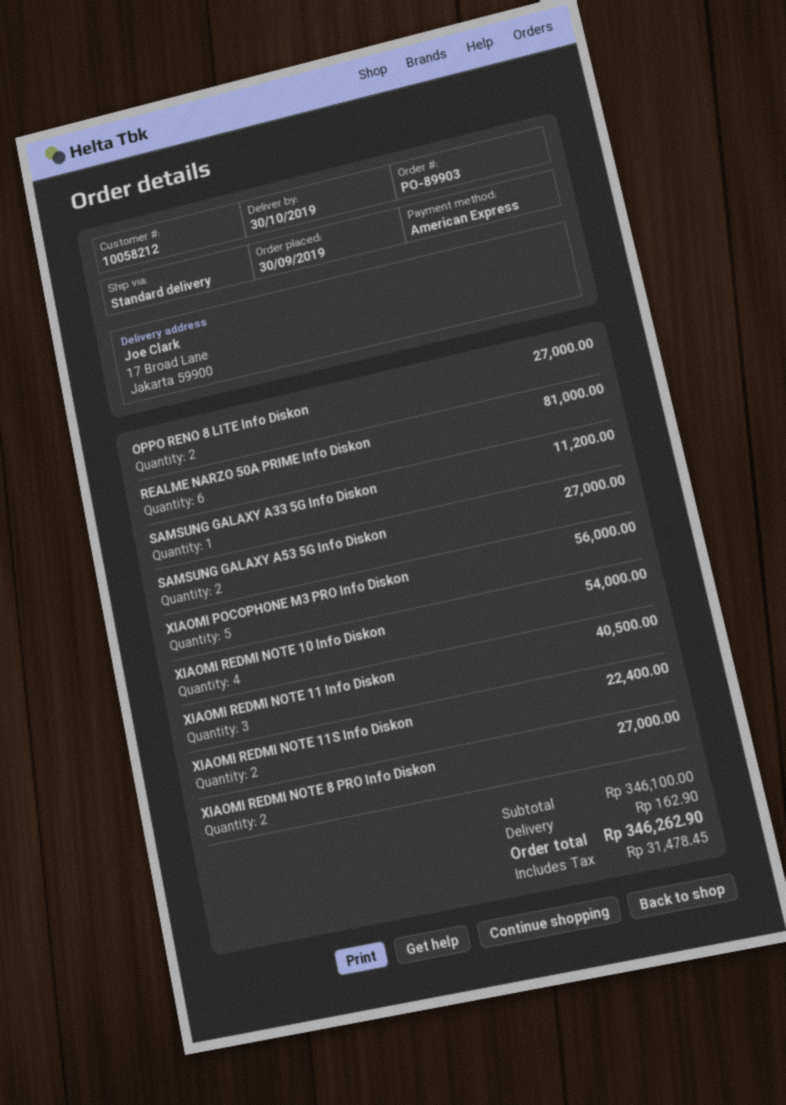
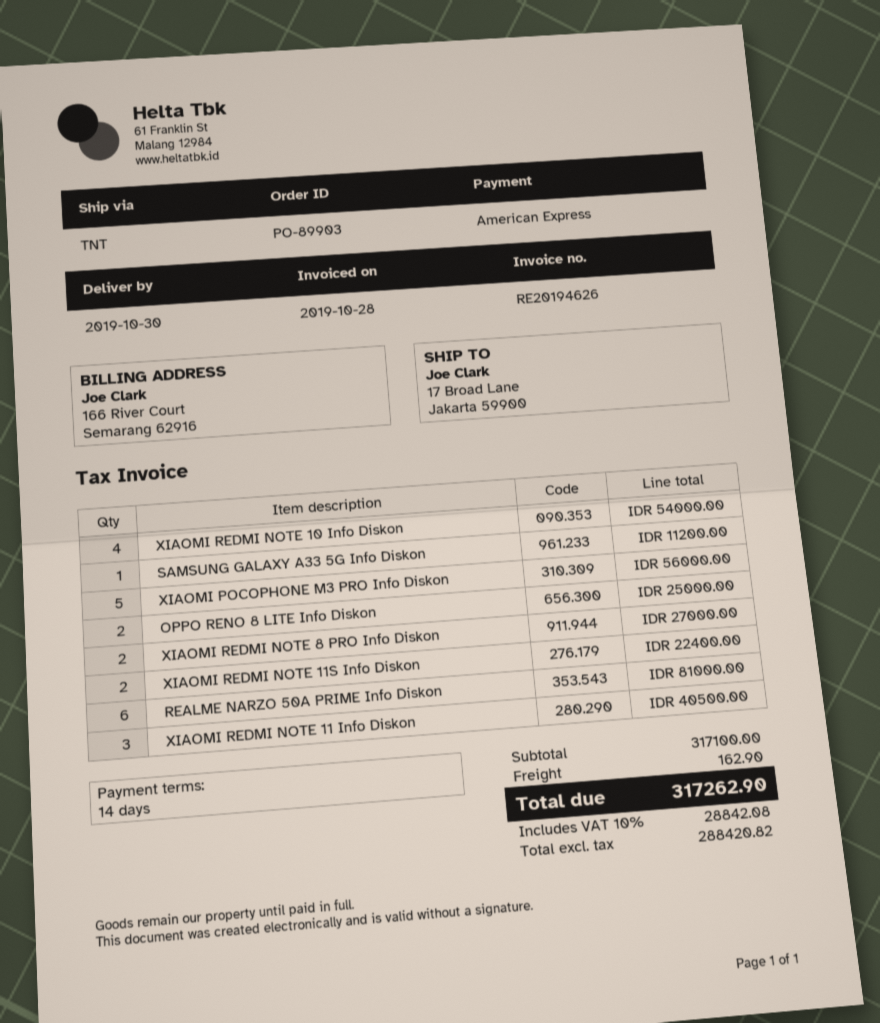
shipping method: standard -> TNT
OPPO RENO 8 LITE Info Diskon: 2 for 27000.00 -> 2 for 25000.00
SAMSUNG GALAXY A53 5G Info Diskon: 2 for 27000.00 -> none
subtotal: 346100.00 -> 317100.00
tax: 31478.45 -> 28842.08
total: 346262.90 -> 317262.90

